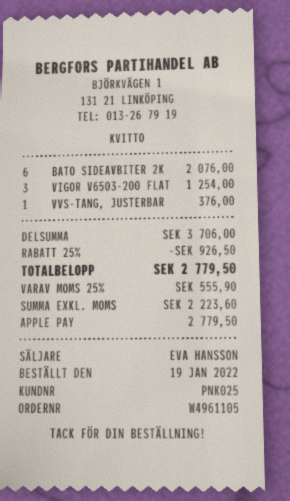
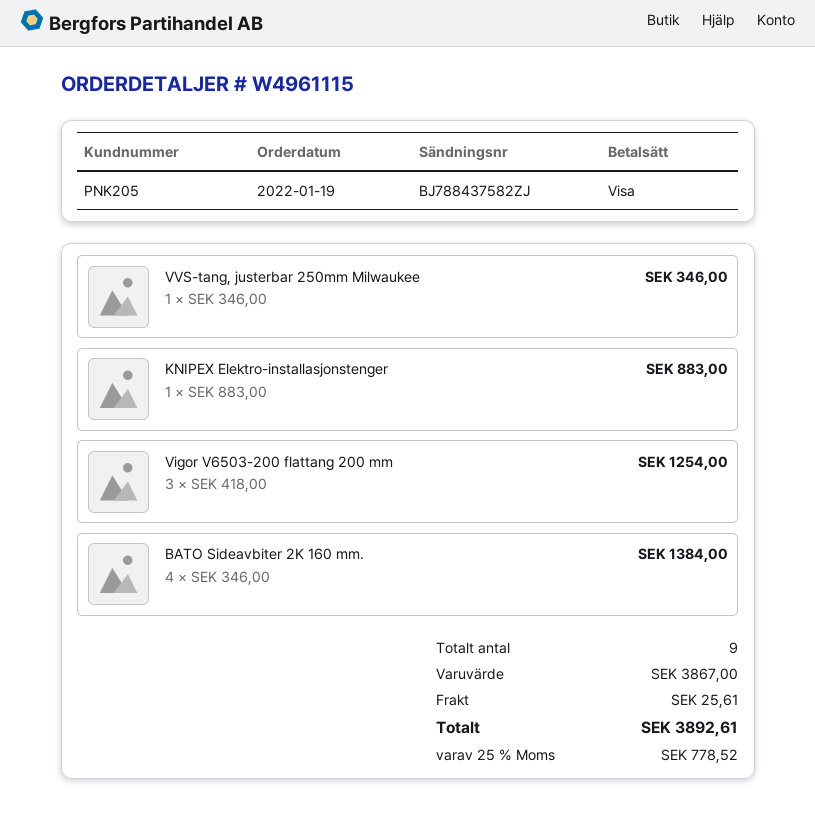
order number: W4961105 -> W4961115
customer number: PNK025 -> PNK205
payment method: Apple Pay -> Visa
BATO SIDEAVBITER 2K: 6 for 2076.00 -> 4 for 1384.00
VVS-TANG, JUSTERBAR: 1 for 376.00 -> 1 for 346.00
KNIPEX Elektro-installasjonstenger: none -> 1 for 883.00
subtotal: 3706.00 -> 3867.00
discount: 25% = 926.50 -> none
shipping: none -> 25.61
tax: 25% = 555.90 -> 25% = 778.52
total: 2779.50 -> 3892.61

